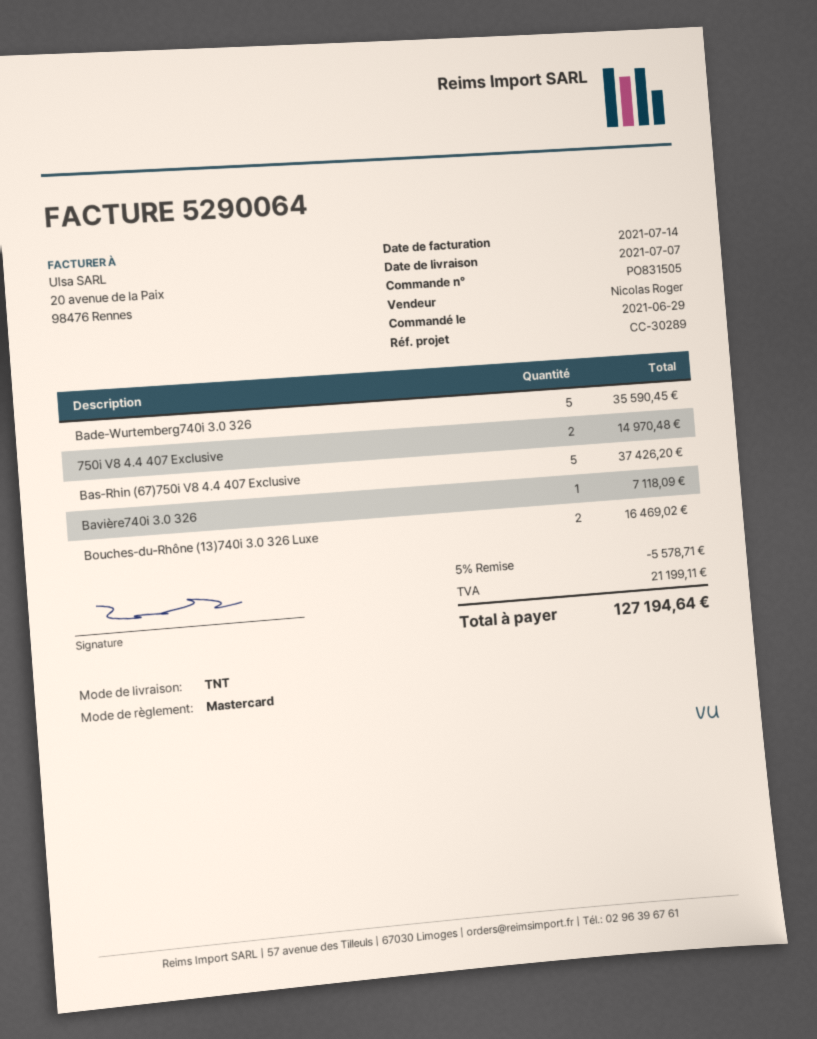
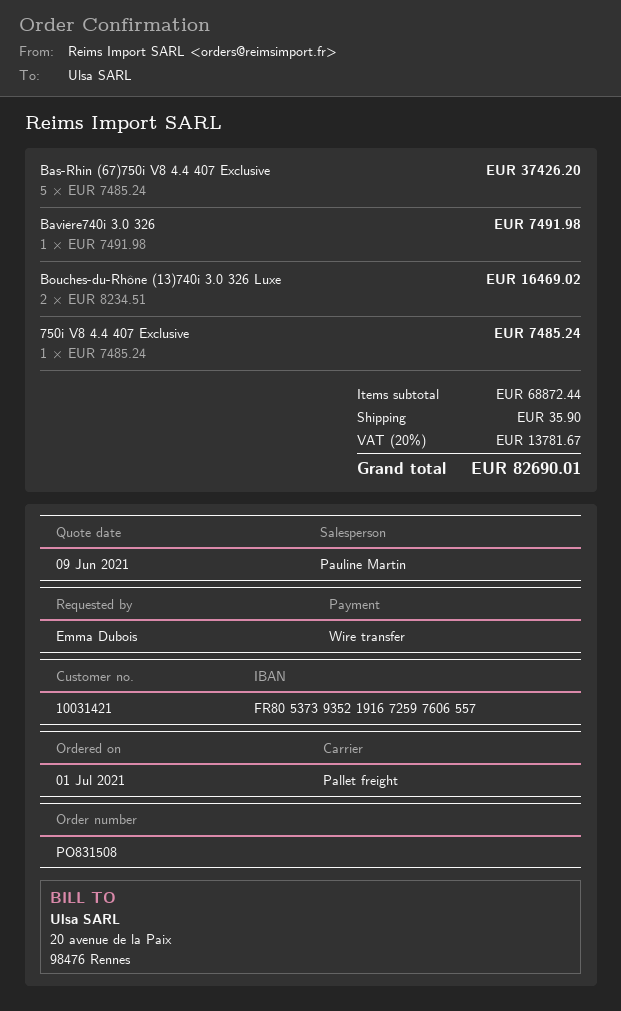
order number: PO831505 -> PO831508
order date: 2021-06-29 -> 2021-07-01
sales rep: Nicolas Roger -> Pauline Martin
payment method: Mastercard -> bank transfer
shipping method: TNT -> pallet freight
Bade-Wurtemberg740i 3.0 326: 5 for 35590.45 -> none
750i V8 4.4 407 Exclusive: 2 for 14970.48 -> 1 for 7485.24
Bavière740i 3.0 326: 1 for 7118.09 -> 1 for 7491.98
discount: 5% = 5578.71 -> none
shipping: none -> 35.90
tax: 21199.11 -> 13781.67
total: 127194.64 -> 82690.01

